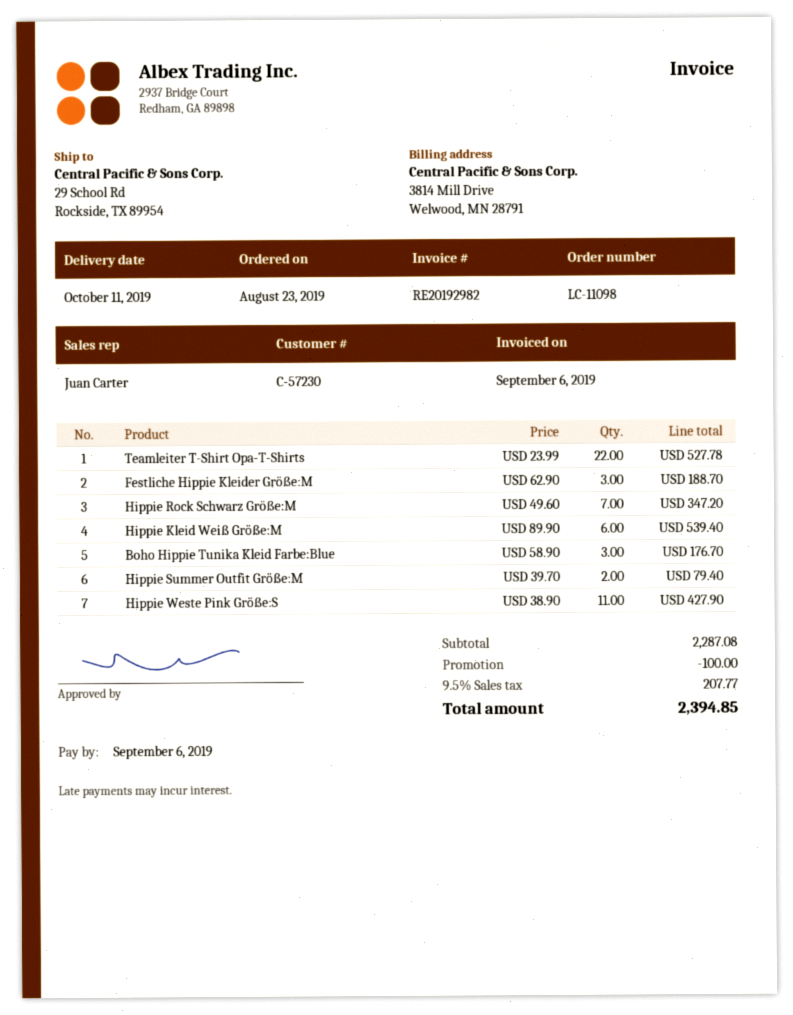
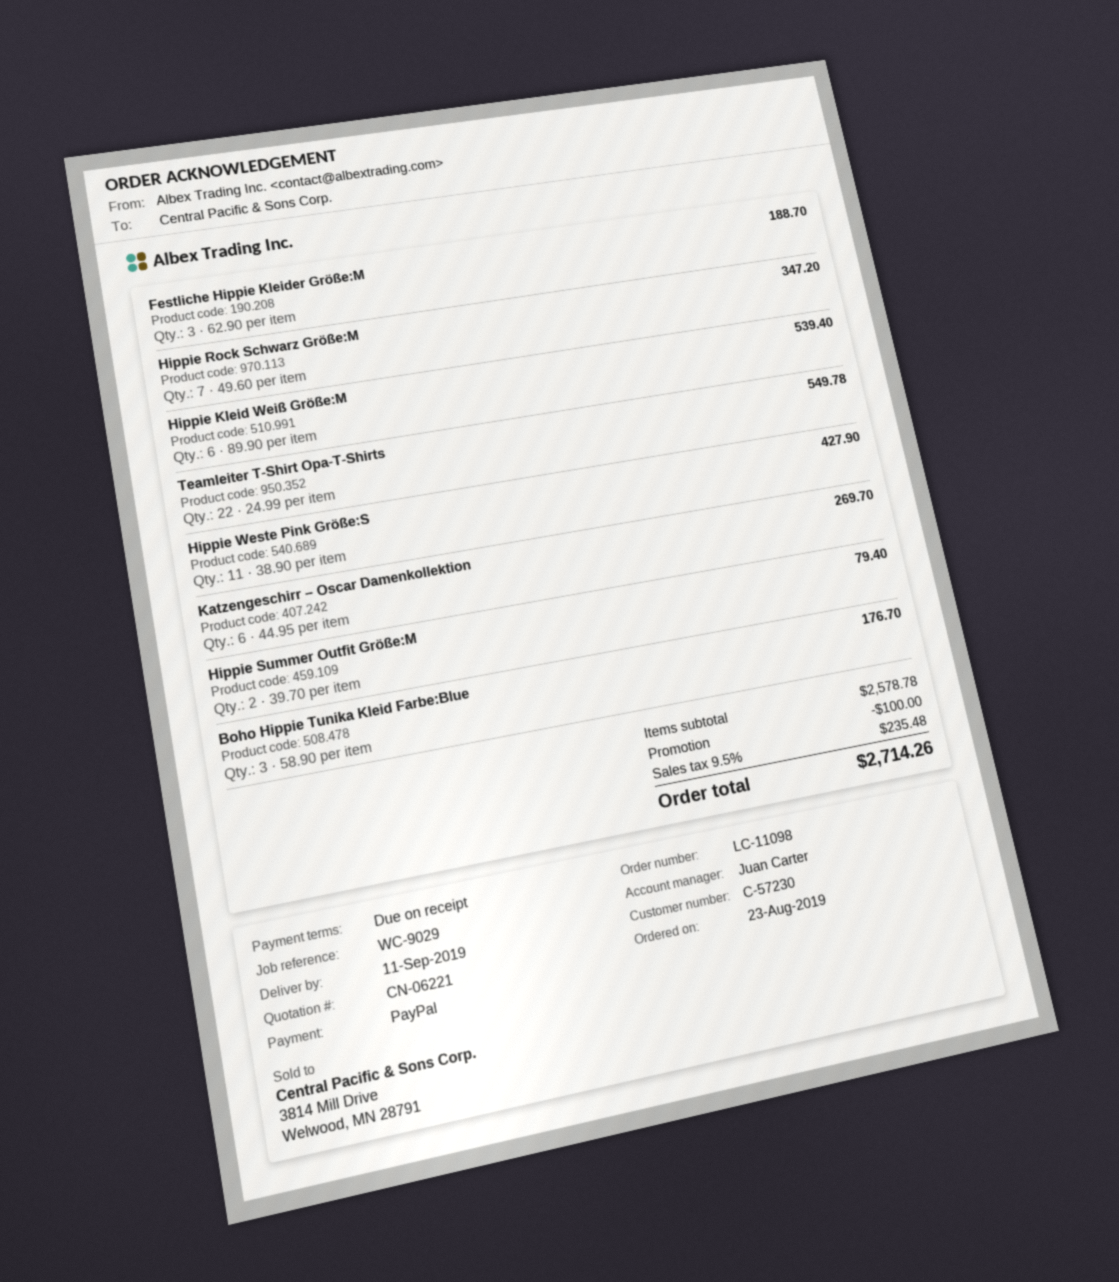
delivery date: 2019-10-11 -> 2019-09-11
Teamleiter T-Shirt Opa-T-Shirts: 22 x 23.99 = 527.78 -> 22 x 24.99 = 549.78
Katzengeschirr – Oscar Damenkollektion: none -> 6 x 44.95 = 269.70
subtotal: 2287.08 -> 2578.78
tax: 9.5% = 207.77 -> 9.5% = 235.48
total: 2394.85 -> 2714.26

